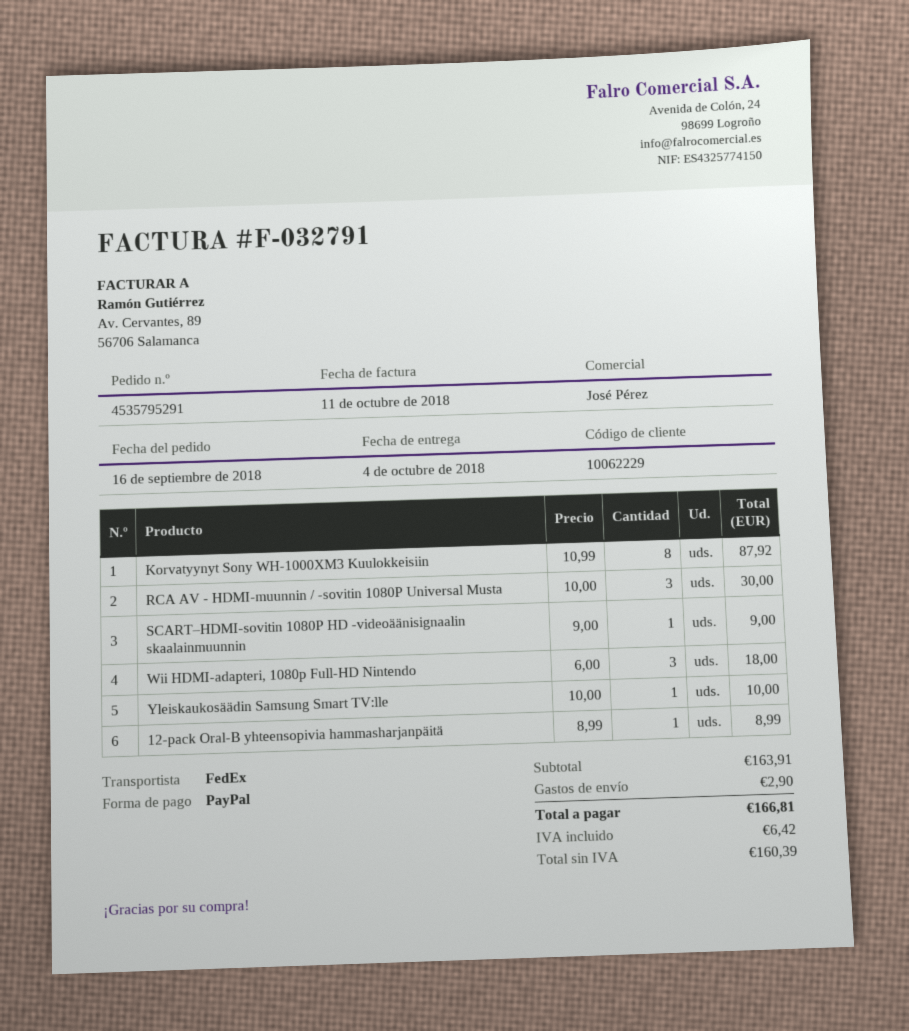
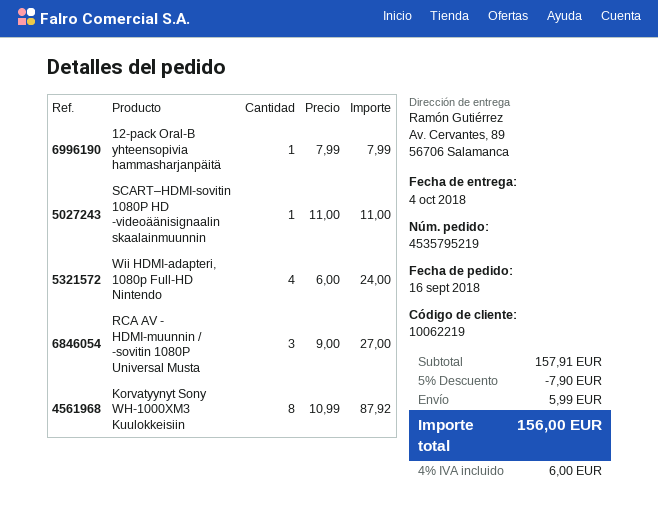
order number: 4535795291 -> 4535795219
customer number: 10062229 -> 10062219
RCA AV - HDMI-muunnin / -sovitin 1080P Universal Musta: 3 x 10.00 = 30.00 -> 3 x 9.00 = 27.00
SCART–HDMI-sovitin 1080P HD -videoäänisignaalin skaalainmuunnin: 1 x 9.00 = 9.00 -> 1 x 11.00 = 11.00
Wii HDMI-adapteri, 1080p Full-HD Nintendo: 3 x 6.00 = 18.00 -> 4 x 6.00 = 24.00
Yleiskaukosäädin Samsung Smart TV:lle: 1 x 10.00 = 10.00 -> none
12-pack Oral-B yhteensopivia hammasharjanpäitä: 1 x 8.99 = 8.99 -> 1 x 7.99 = 7.99
subtotal: 163.91 -> 157.91
discount: none -> 5% = 7.90
shipping: 2.90 -> 5.99
tax: 6.42 -> 6.00
total: 166.81 -> 156.00

